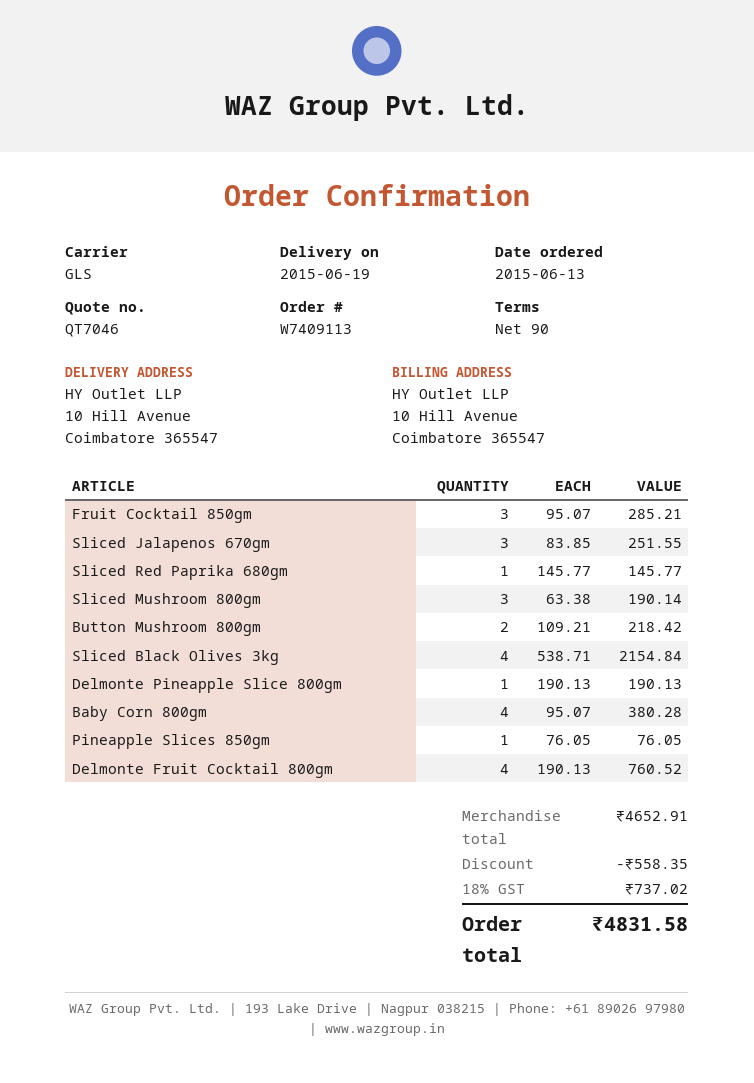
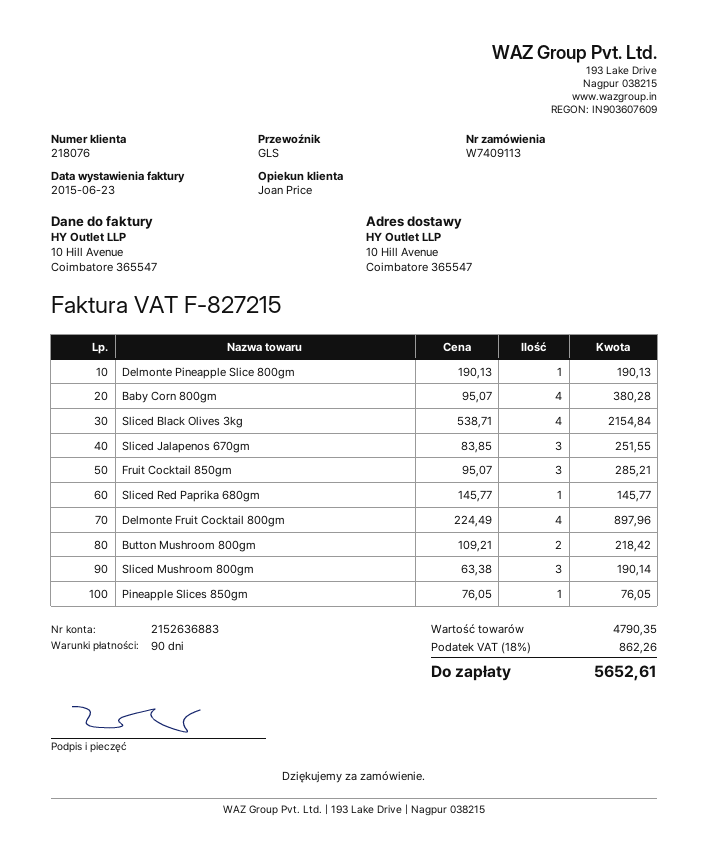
Delmonte Fruit Cocktail 800gm: 4 x 190.13 = 760.52 -> 4 x 224.49 = 897.96
subtotal: 4652.91 -> 4790.35
discount: 558.35 -> none
tax: 18% = 737.02 -> 18% = 862.26
total: 4831.58 -> 5652.61

